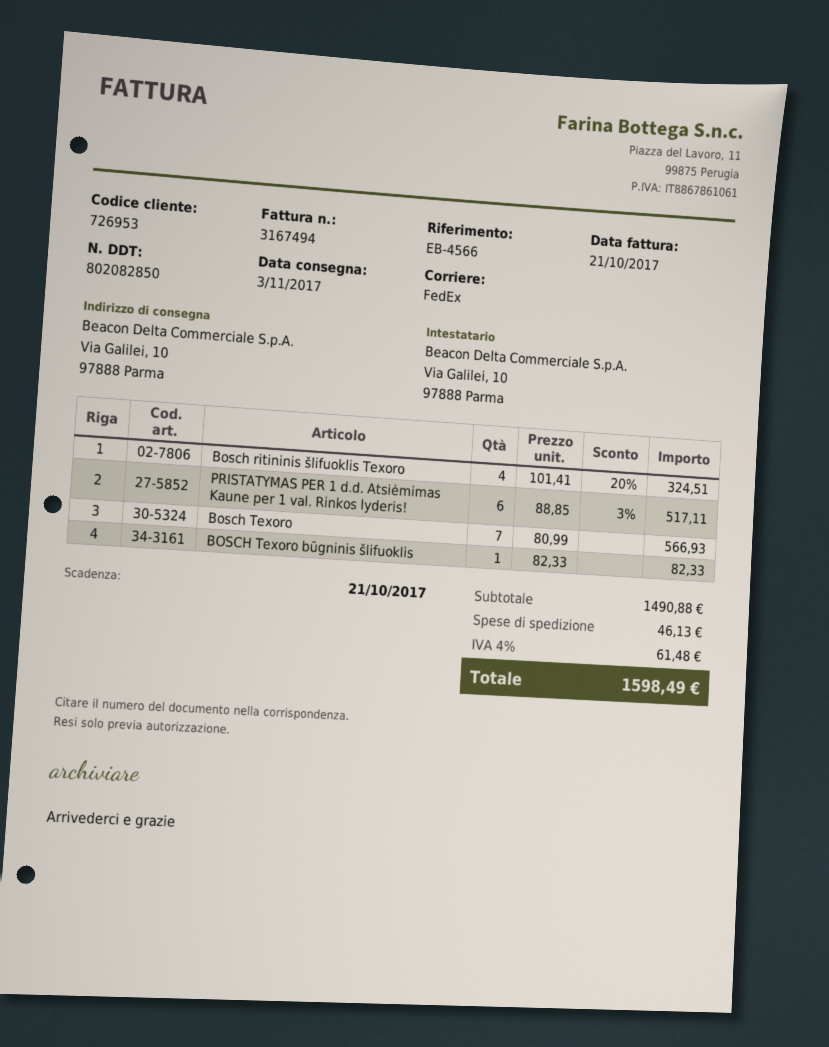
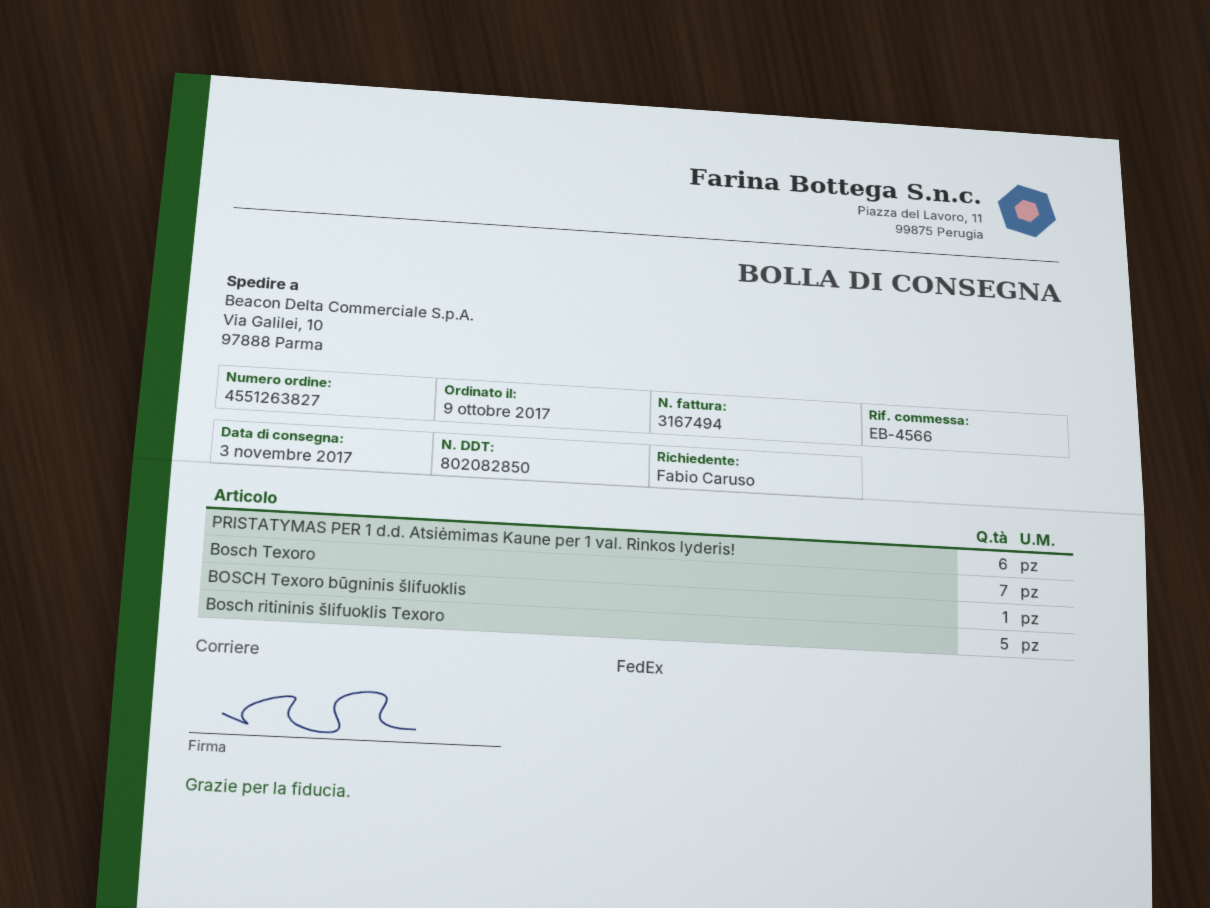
Bosch ritininis šlifuoklis Texoro: 4 -> 5

